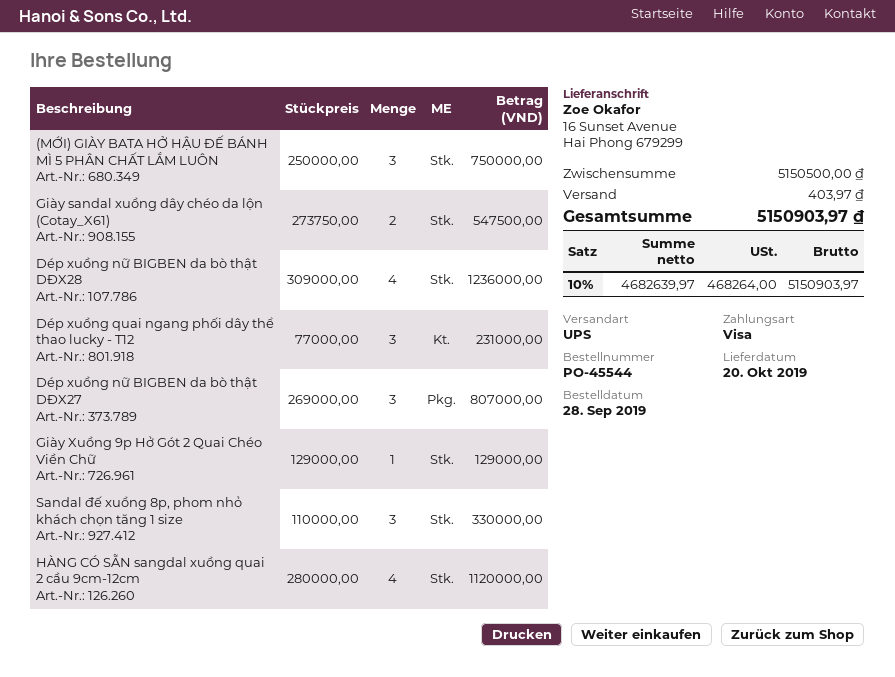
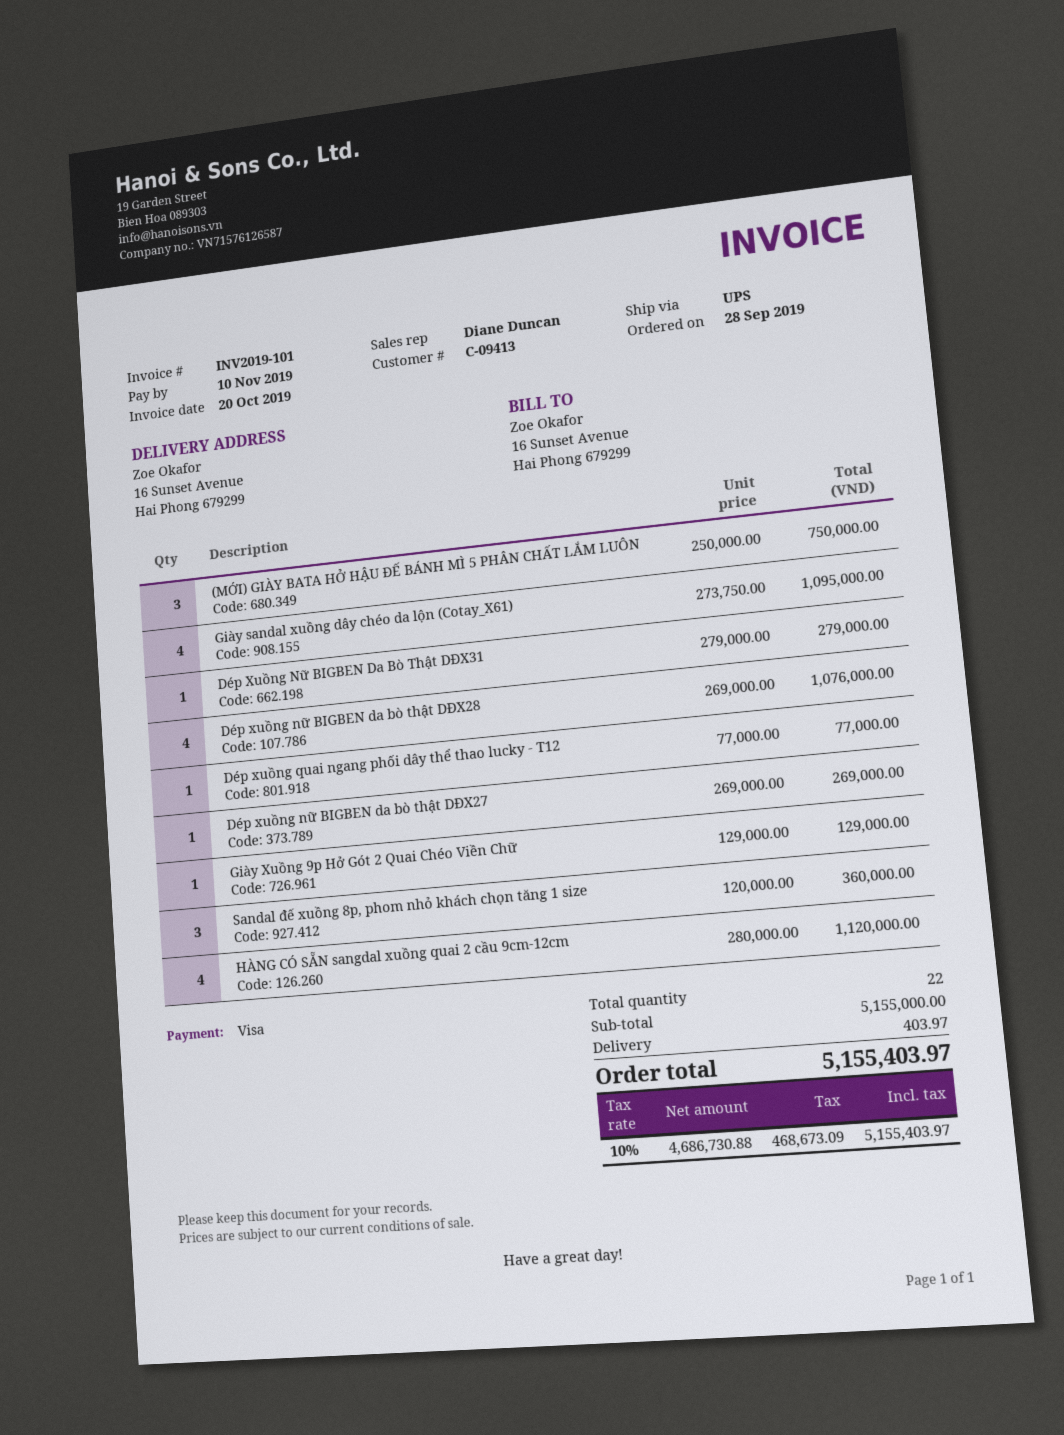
Giày sandal xuồng dây chéo da lộn (Cotay_X61): 2 x 273750.00 = 547500.00 -> 4 x 273750.00 = 1095000.00
Dép xuồng nữ BIGBEN da bò thật DĐX28: 4 x 309000.00 = 1236000.00 -> 4 x 269000.00 = 1076000.00
Dép xuồng quai ngang phối dây thể thao lucky - T12: 3 x 77000.00 = 231000.00 -> 1 x 77000.00 = 77000.00
Dép xuồng nữ BIGBEN da bò thật DĐX27: 3 x 269000.00 = 807000.00 -> 1 x 269000.00 = 269000.00
Sandal đế xuồng 8p, phom nhỏ khách chọn tăng 1 size: 3 x 110000.00 = 330000.00 -> 3 x 120000.00 = 360000.00
Dép Xuồng Nữ BIGBEN Da Bò Thật DĐX31: none -> 1 x 279000.00 = 279000.00
subtotal: 5150500.00 -> 5155000.00
net: 4682639.97 -> 4686730.88
tax: 10% = 468264.00 -> 10% = 468673.09
total: 5150903.97 -> 5155403.97

